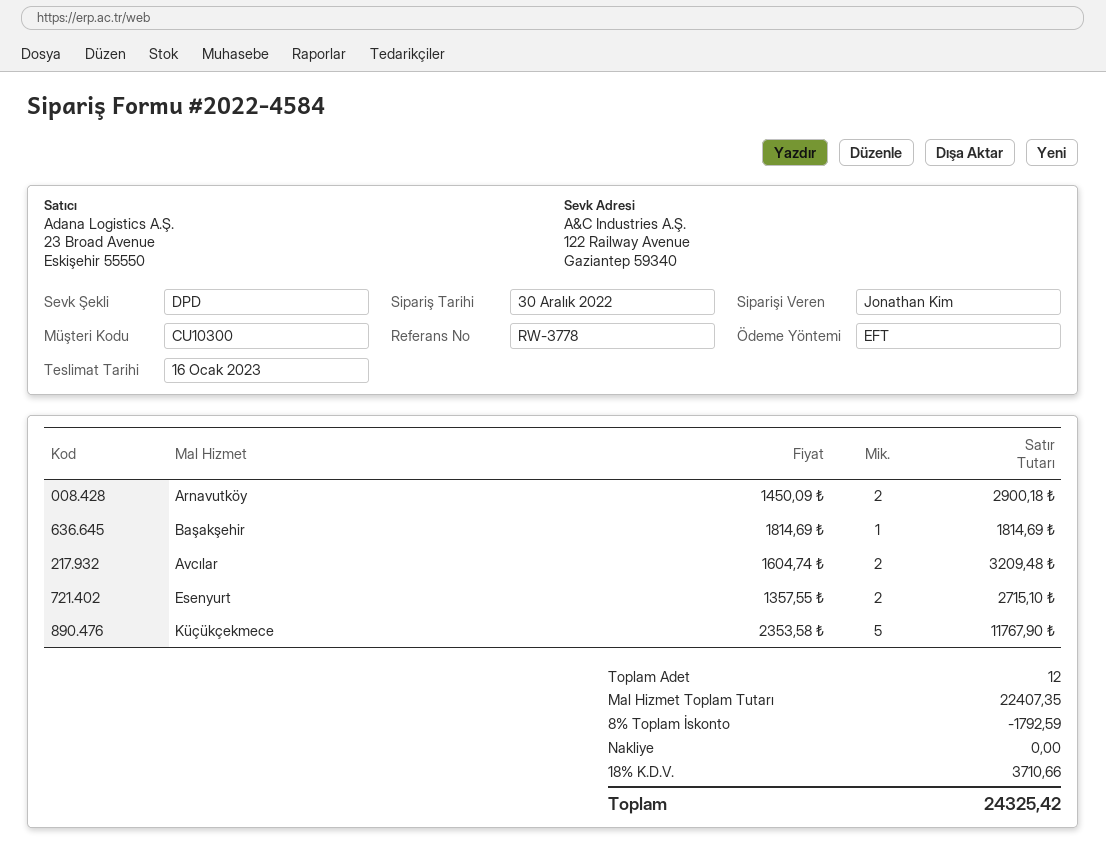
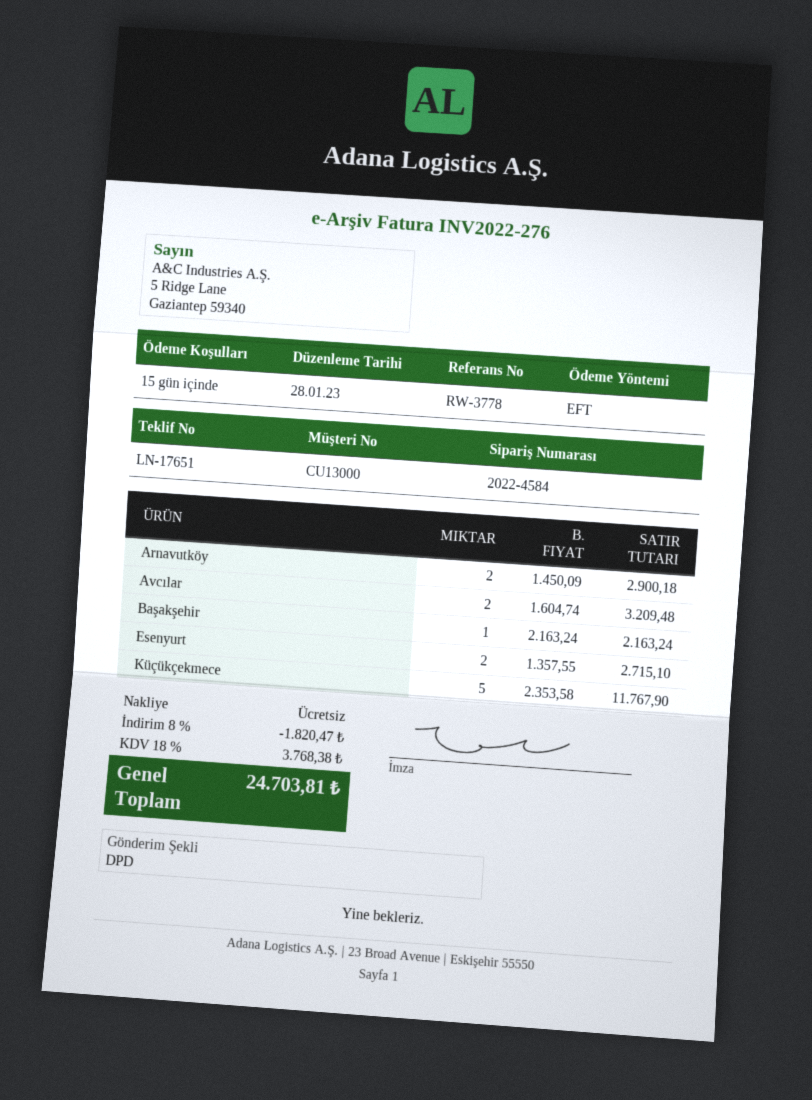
customer number: CU10300 -> CU13000
Başakşehir: 1 x 1814.69 = 1814.69 -> 1 x 2163.24 = 2163.24
discount: 8% = 1792.59 -> 8% = 1820.47
tax: 18% = 3710.66 -> 18% = 3768.38
total: 24325.42 -> 24703.81

